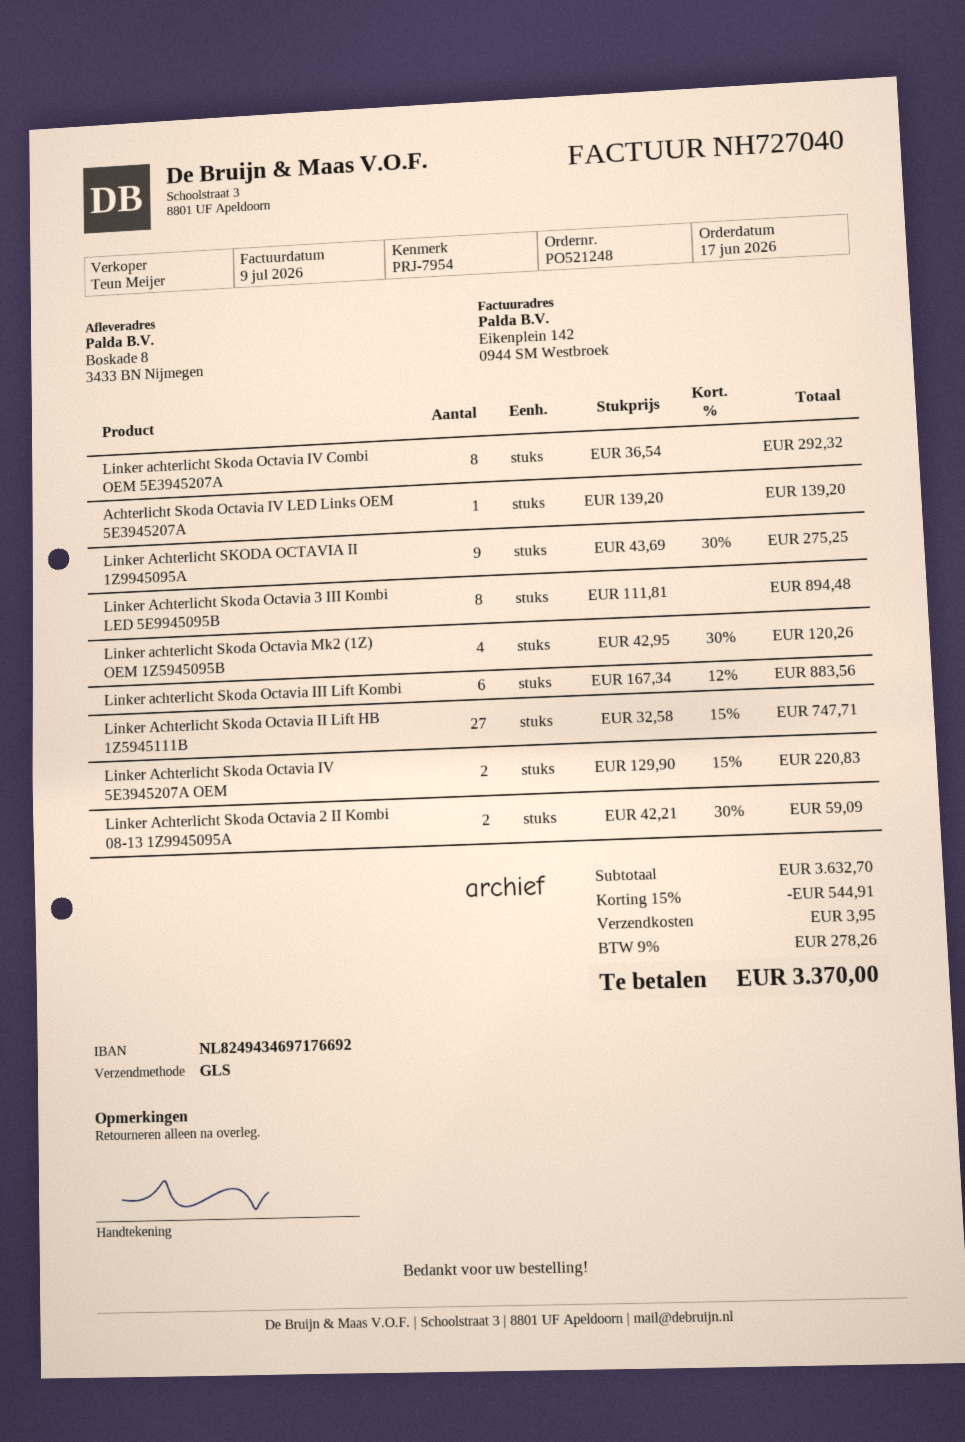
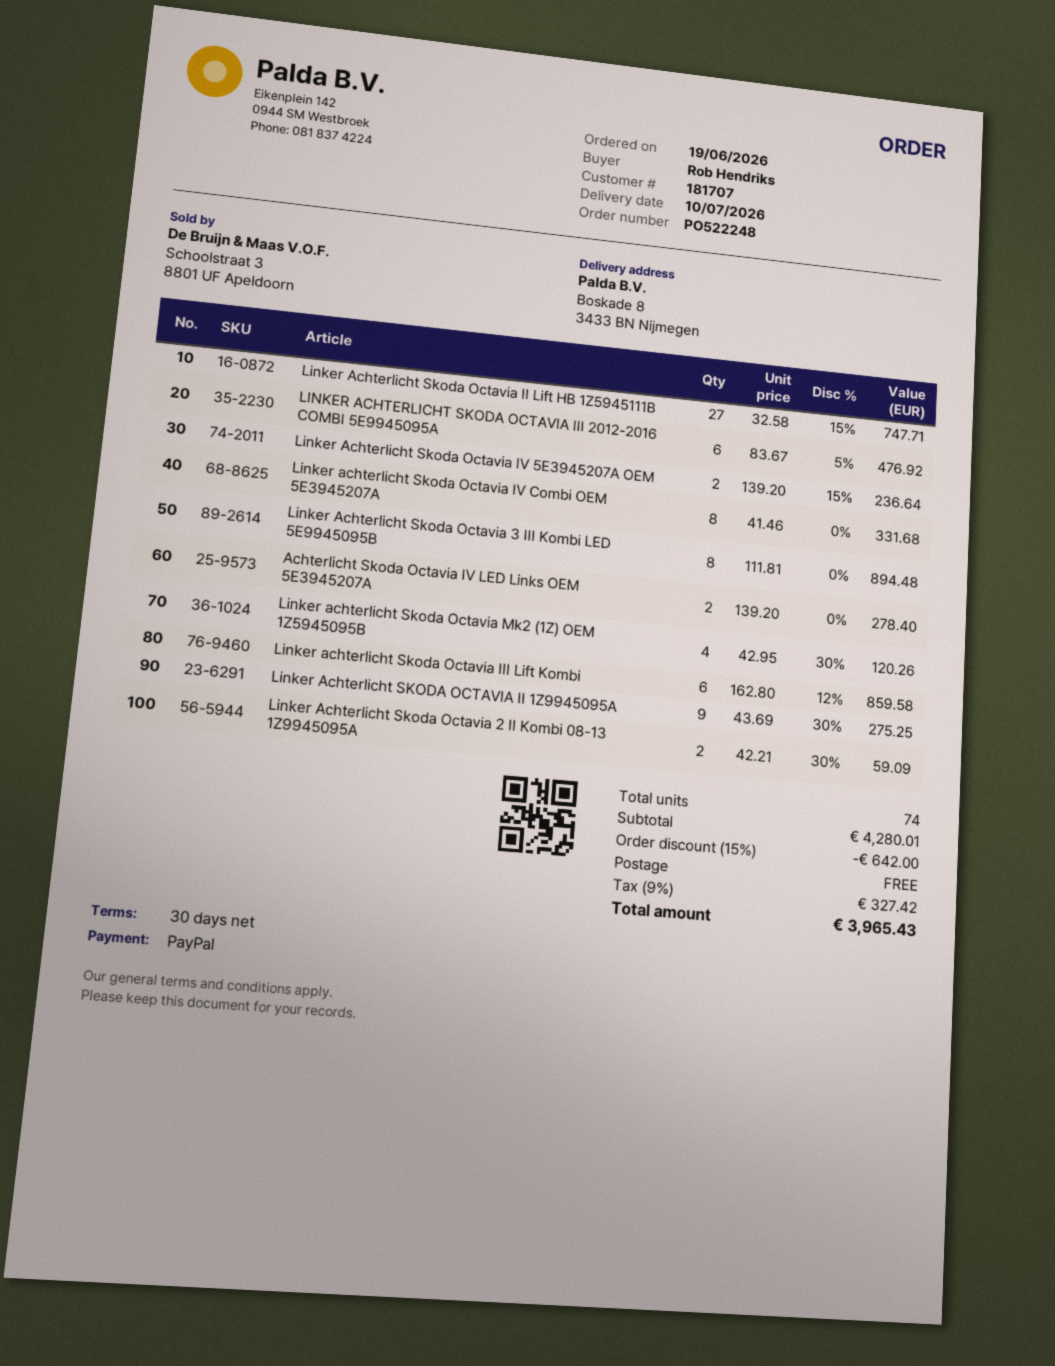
order number: PO521248 -> PO522248
order date: 2026-06-17 -> 2026-06-19
Linker achterlicht Skoda Octavia IV Combi OEM 5E3945207A: 8 x 36.54 = 292.32 -> 8 x 41.46 = 331.68
Achterlicht Skoda Octavia IV LED Links OEM 5E3945207A: 1 x 139.20 = 139.20 -> 2 x 139.20 = 278.40
Linker achterlicht Skoda Octavia III Lift Kombi: 6 x 167.34 - 12% = 883.56 -> 6 x 162.80 - 12% = 859.58
Linker Achterlicht Skoda Octavia IV 5E3945207A OEM: 2 x 129.90 - 15% = 220.83 -> 2 x 139.20 - 15% = 236.64
LINKER ACHTERLICHT SKODA OCTAVIA III 2012-2016 COMBI 5E9945095A: none -> 6 x 83.67 - 5% = 476.92
subtotal: 3632.70 -> 4280.01
discount: 15% = 544.91 -> 15% = 642.00
shipping: 3.95 -> 0.00
tax: 9% = 278.26 -> 9% = 327.42
total: 3370.00 -> 3965.43

